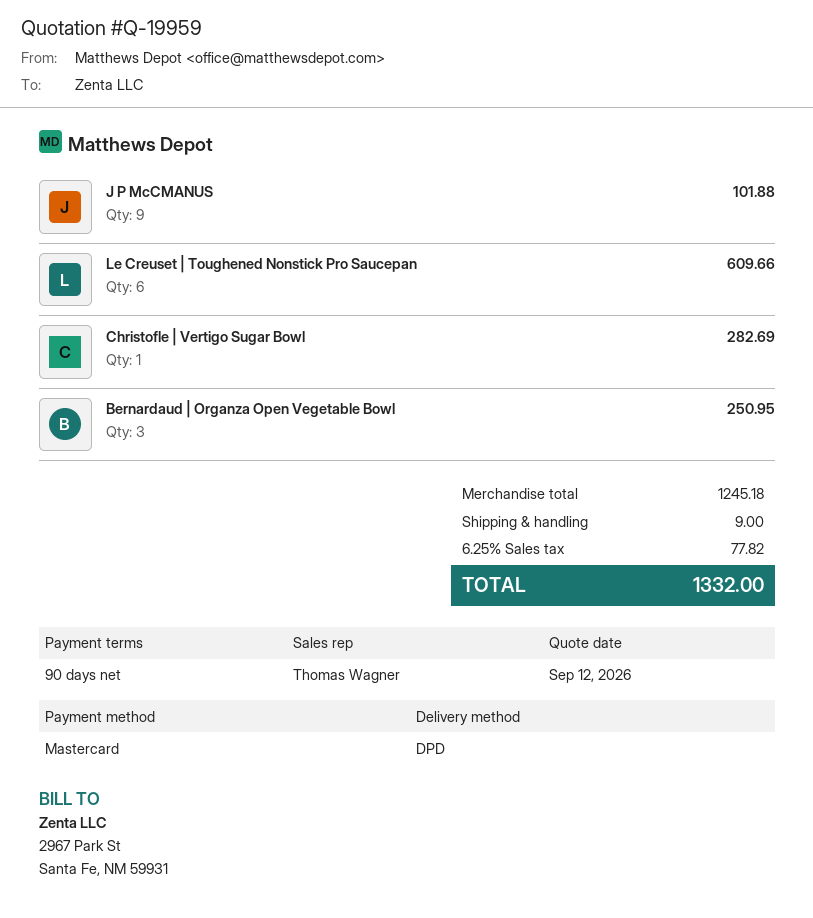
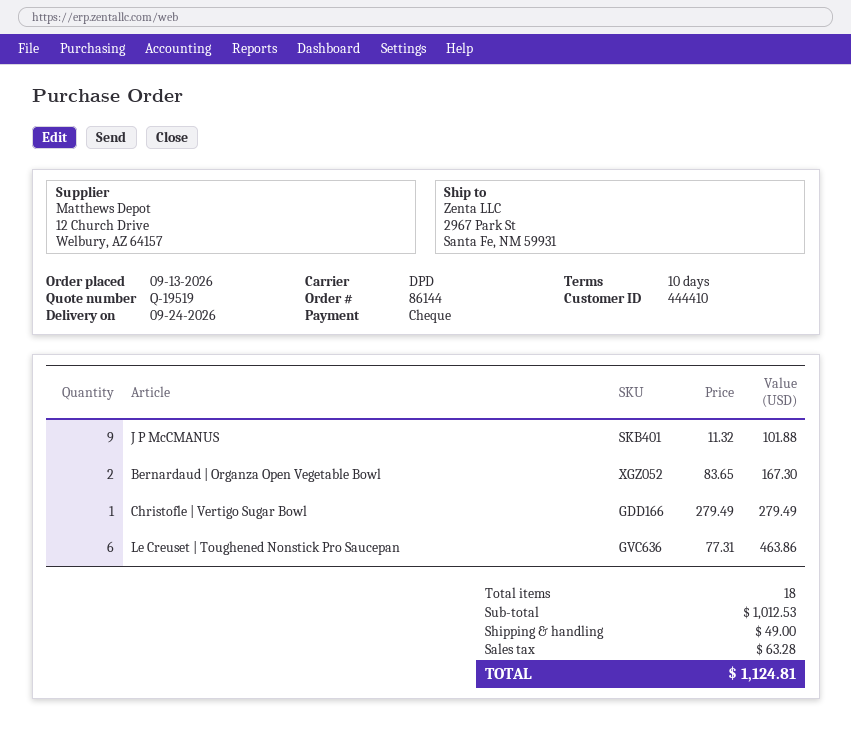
quote number: Q-19959 -> Q-19519
payment terms: 90 days -> 10 days
payment method: Mastercard -> cheque
Le Creuset | Toughened Nonstick Pro Saucepan: 6 for 609.66 -> 6 for 463.86
Christofle | Vertigo Sugar Bowl: 1 for 282.69 -> 1 for 279.49
Bernardaud | Organza Open Vegetable Bowl: 3 for 250.95 -> 2 for 167.30
subtotal: 1245.18 -> 1012.53
shipping: 9.00 -> 49.00
tax: 77.82 -> 63.28
total: 1332.00 -> 1124.81

